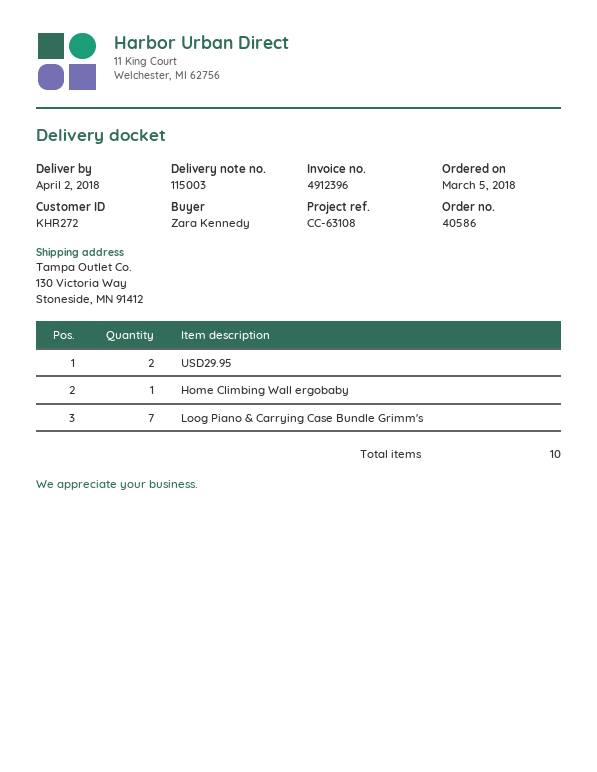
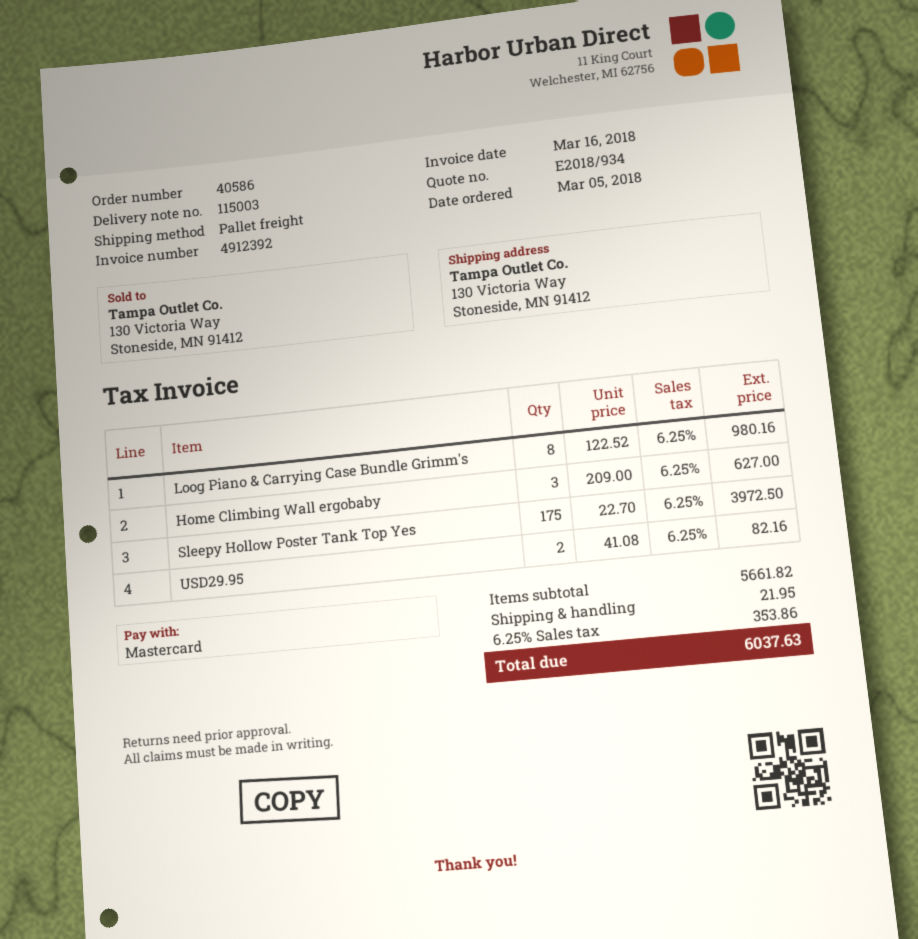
invoice number: 4912396 -> 4912392
Home Climbing Wall ergobaby: 1 -> 3
Loog Piano & Carrying Case Bundle Grimm's: 7 -> 8
Sleepy Hollow Poster Tank Top Yes: none -> 175

